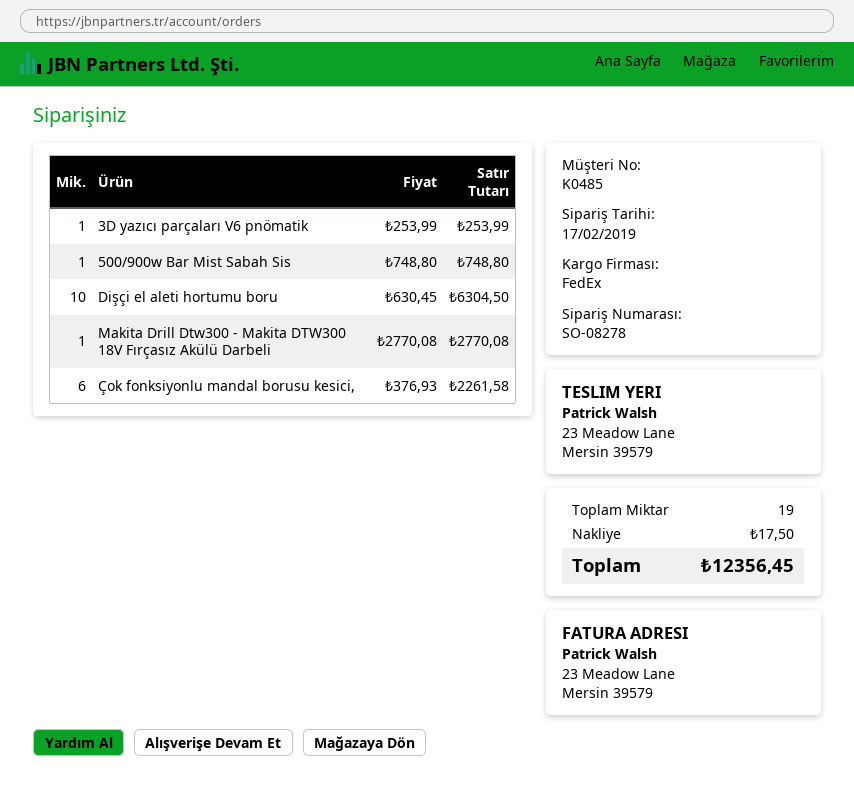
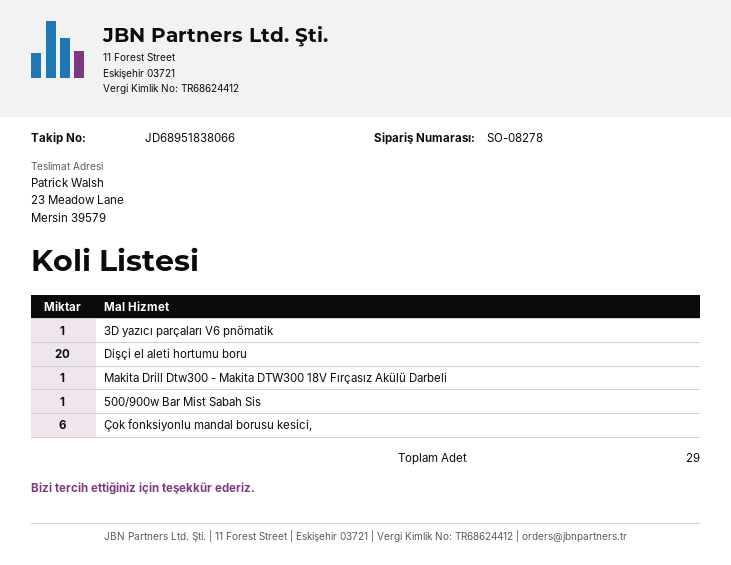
Dişçi el aleti hortumu boru: 10 -> 20
total quantity: 19 -> 29

